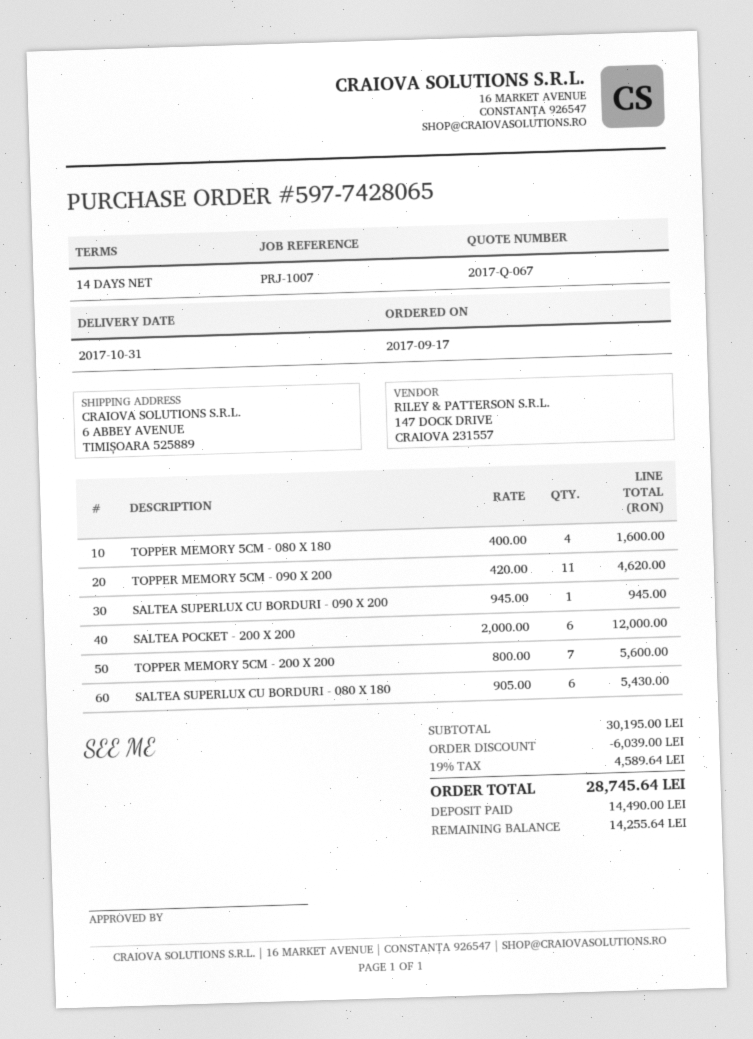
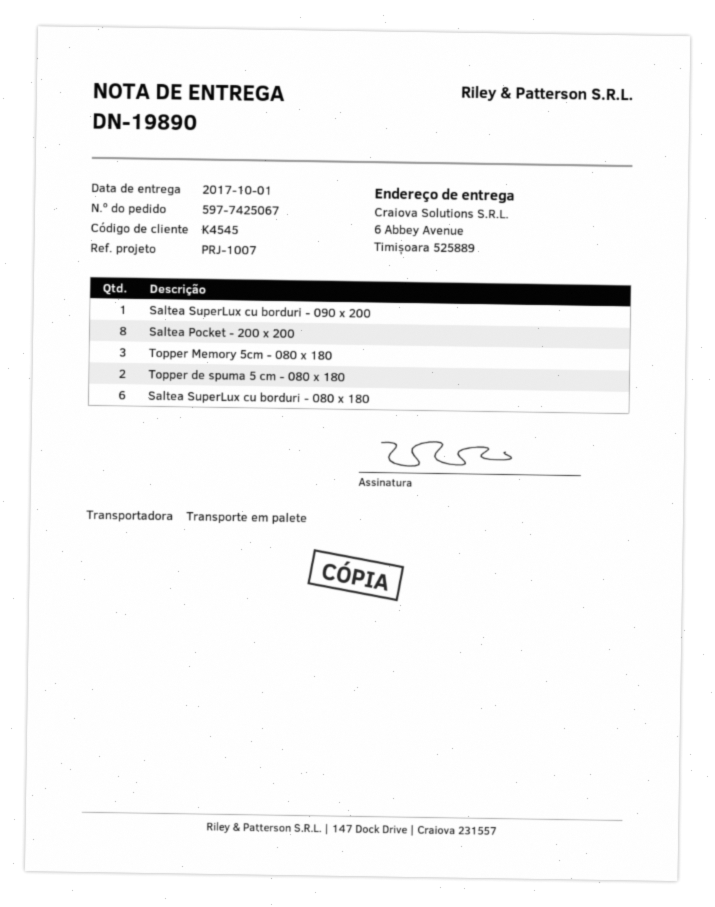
order number: 597-7428065 -> 597-7425067
delivery date: 2017-10-31 -> 2017-10-01
TOPPER MEMORY 5CM - 080 X 180: 4 -> 3
TOPPER MEMORY 5CM - 090 X 200: 11 -> none
SALTEA POCKET - 200 X 200: 6 -> 8
TOPPER MEMORY 5CM - 200 X 200: 7 -> none
Topper de spuma 5 cm - 080 x 180: none -> 2

